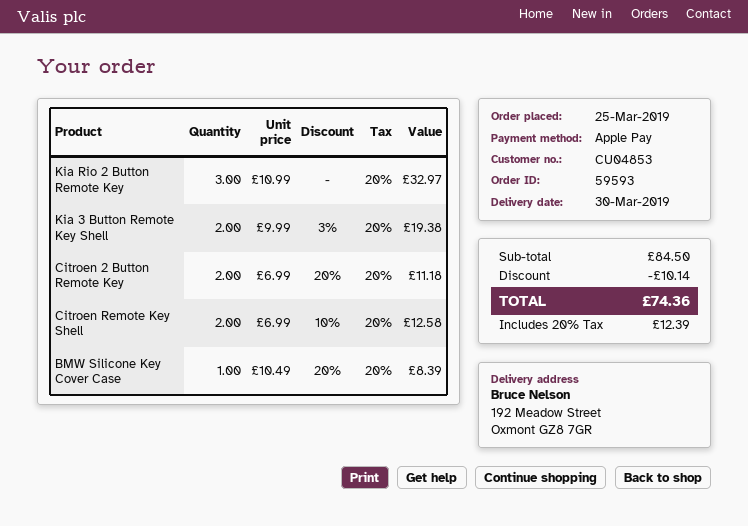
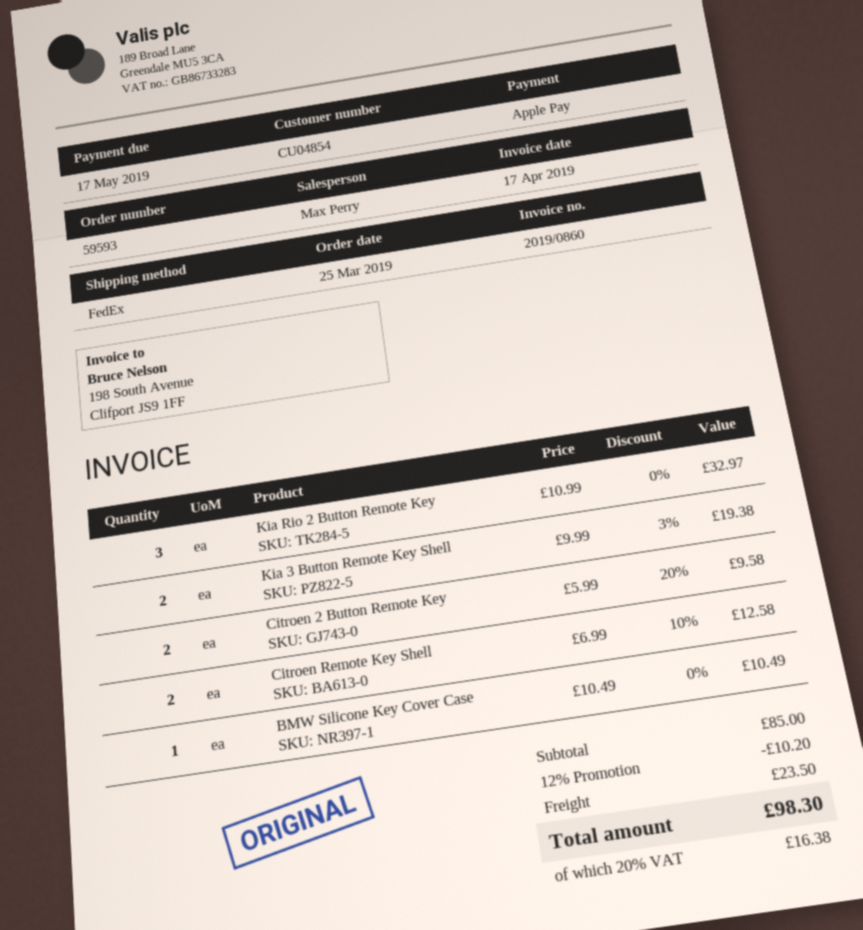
customer number: CU04853 -> CU04854
Citroen 2 Button Remote Key: 2 x 6.99 - 20% = 11.18 -> 2 x 5.99 - 20% = 9.58
BMW Silicone Key Cover Case: 1 x 10.49 - 20% = 8.39 -> 1 x 10.49 = 10.49
subtotal: 84.50 -> 85.00
discount: 10.14 -> 10.20
shipping: none -> 23.50
tax: 20% = 12.39 -> 20% = 16.38
total: 74.36 -> 98.30

